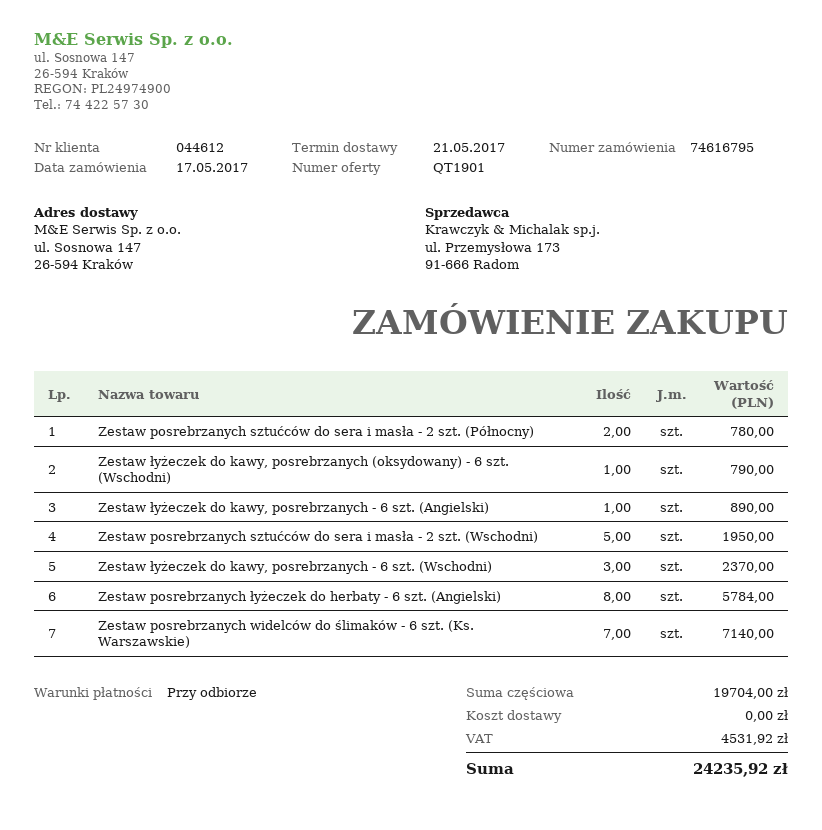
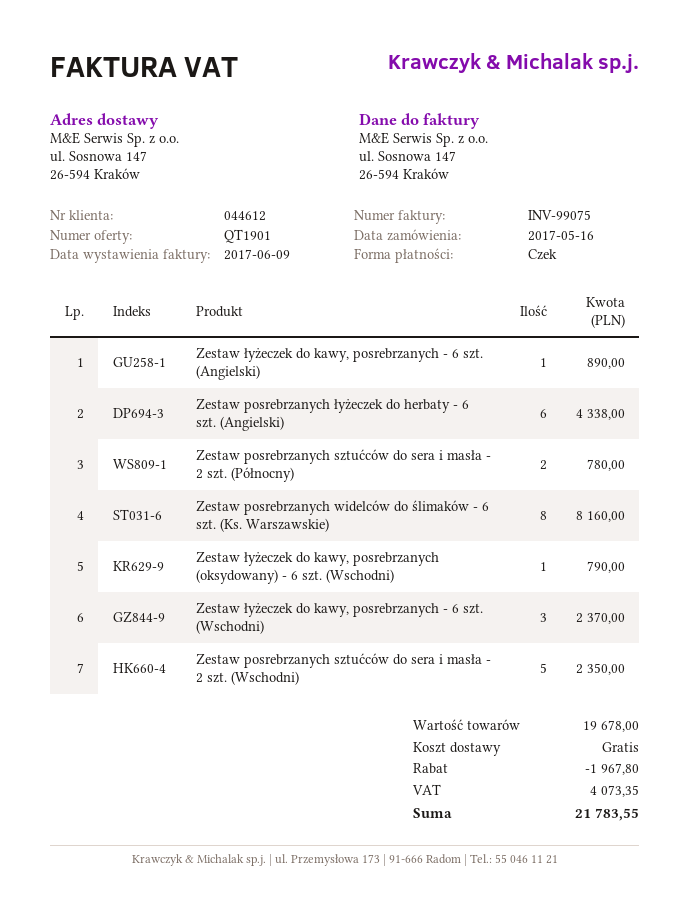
order date: 2017-05-17 -> 2017-05-16
Zestaw posrebrzanych sztućców do sera i masła - 2 szt. (Wschodni): 5 for 1950.00 -> 5 for 2350.00
Zestaw posrebrzanych łyżeczek do herbaty - 6 szt. (Angielski): 8 for 5784.00 -> 6 for 4338.00
Zestaw posrebrzanych widelców do ślimaków - 6 szt. (Ks. Warszawskie): 7 for 7140.00 -> 8 for 8160.00
subtotal: 19704.00 -> 19678.00
discount: none -> 1967.80
tax: 4531.92 -> 4073.35
total: 24235.92 -> 21783.55

